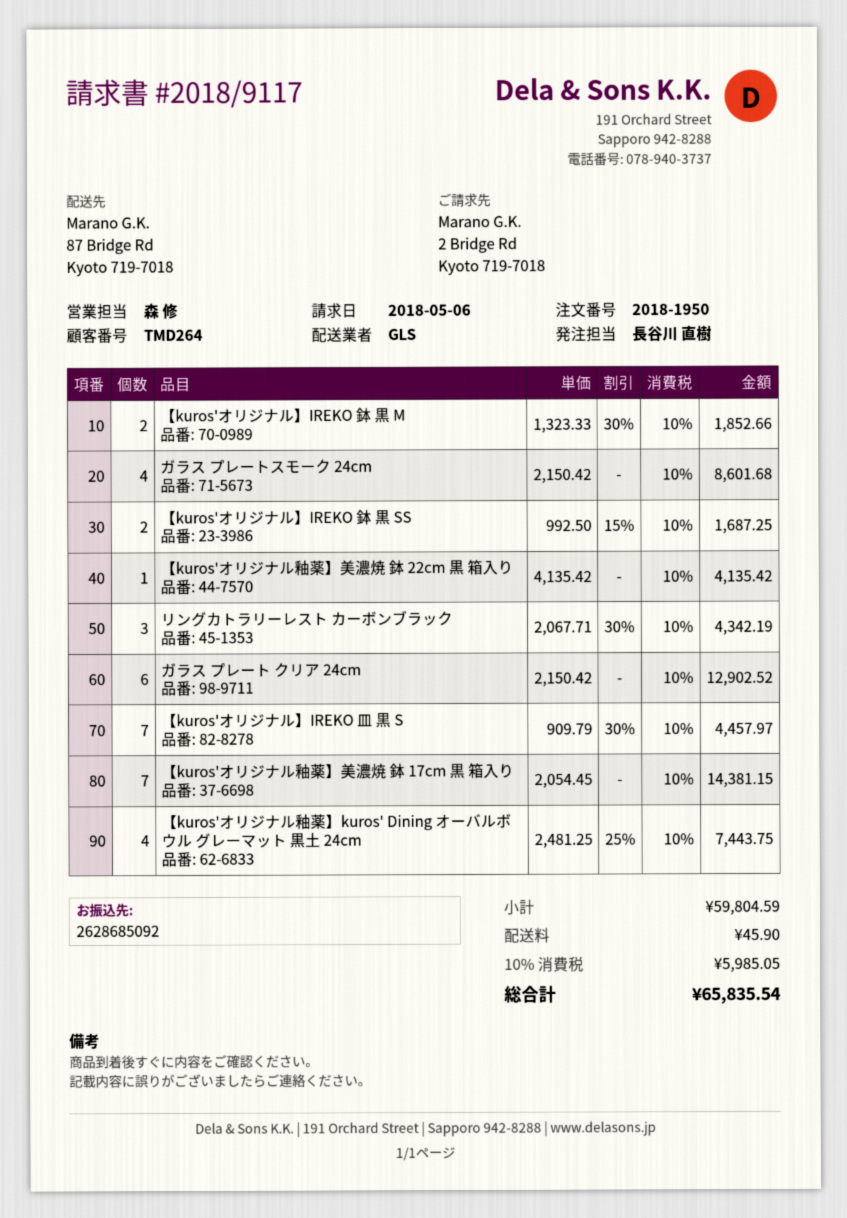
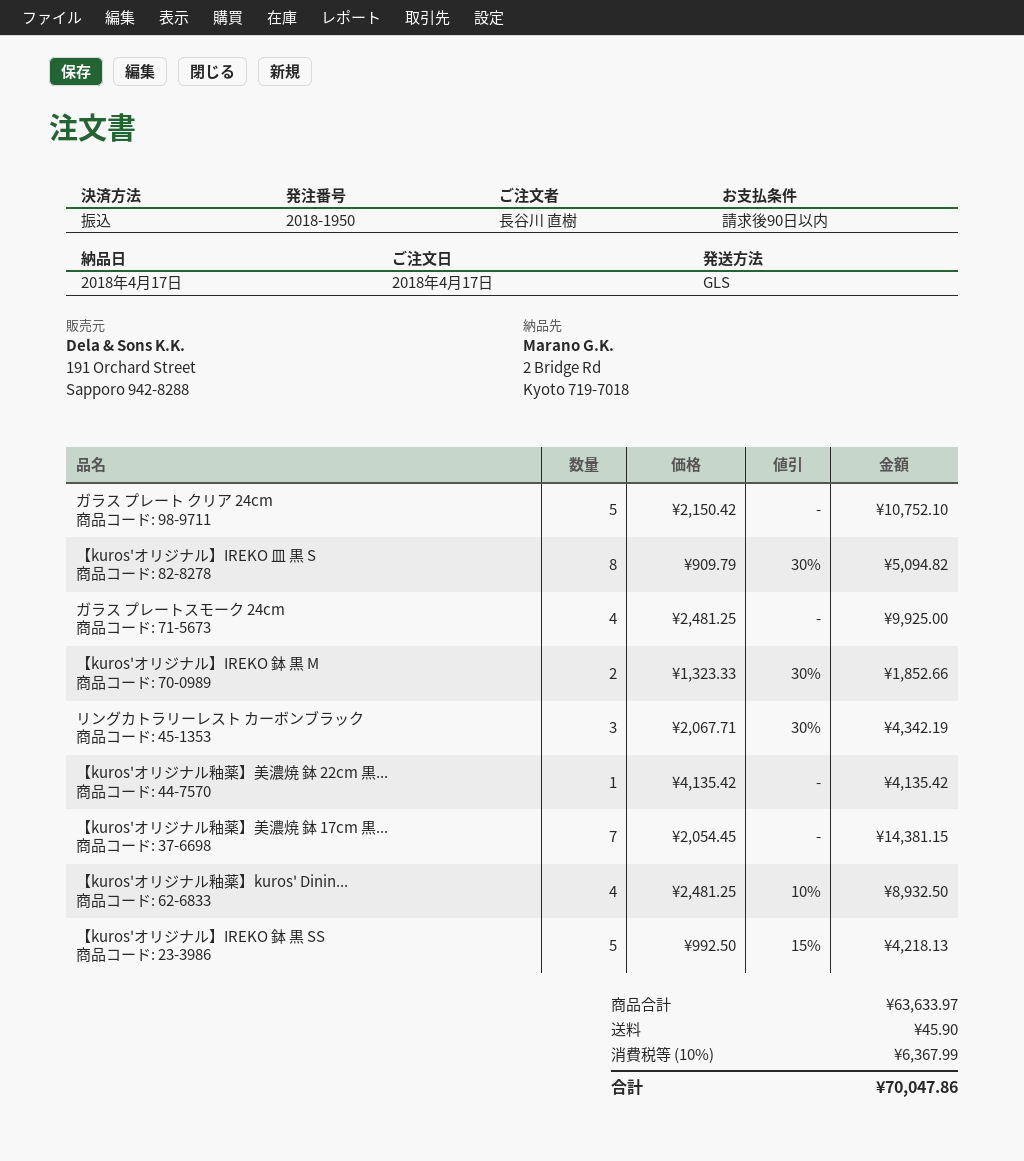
ship to: 87 Bridge Rd, Kyoto 719-7018 -> 2 Bridge Rd, Kyoto 719-7018
ガラス プレートスモーク 24cm: 4 x 2150.42 = 8601.68 -> 4 x 2481.25 = 9925.00
【kuros'オリジナル】IREKO 鉢 黒 SS: 2 x 992.50 - 15% = 1687.25 -> 5 x 992.50 - 15% = 4218.13
ガラス プレート クリア 24cm: 6 x 2150.42 = 12902.52 -> 5 x 2150.42 = 10752.10
【kuros'オリジナル】IREKO 皿 黒 S: 7 x 909.79 - 30% = 4457.97 -> 8 x 909.79 - 30% = 5094.82
【kuros'オリジナル釉薬】kuros' Dining オーバルボウル グレーマット 黒土 24cm: 4 x 2481.25 - 25% = 7443.75 -> 4 x 2481.25 - 10% = 8932.50
subtotal: 59804.59 -> 63633.97
tax: 10% = 5985.05 -> 10% = 6367.99
total: 65835.54 -> 70047.86

